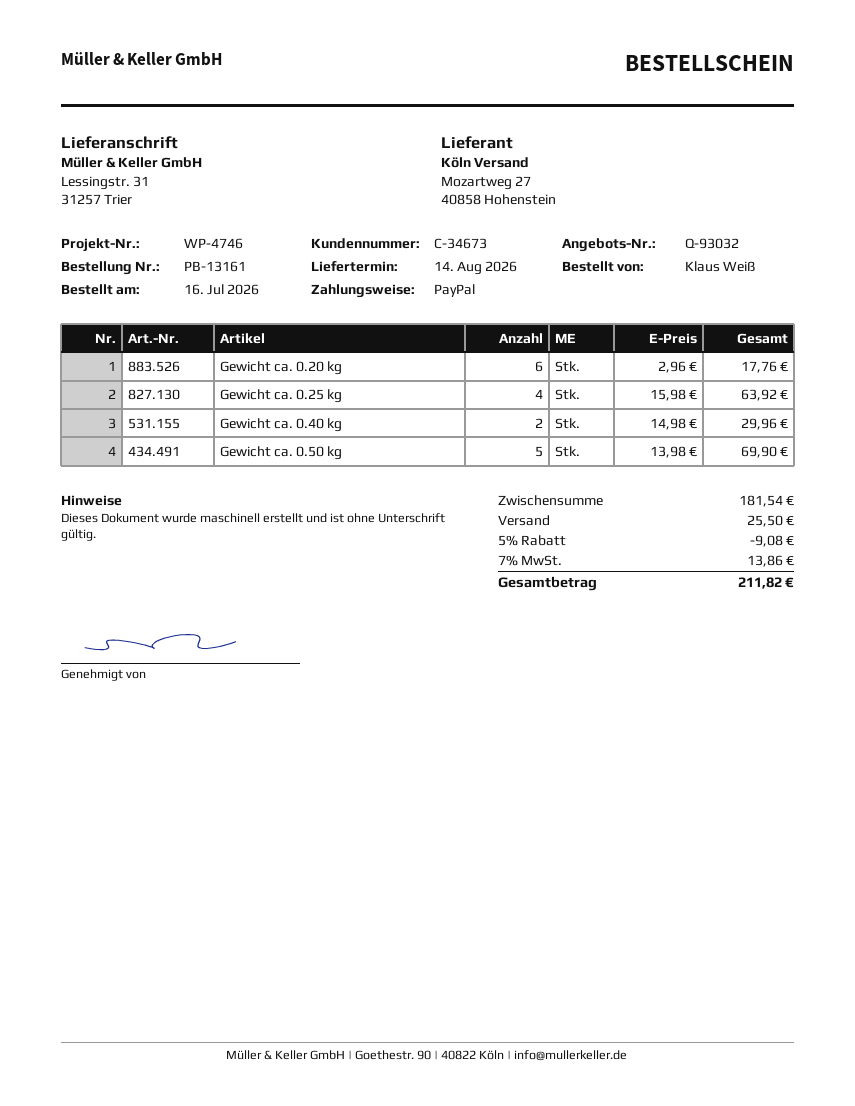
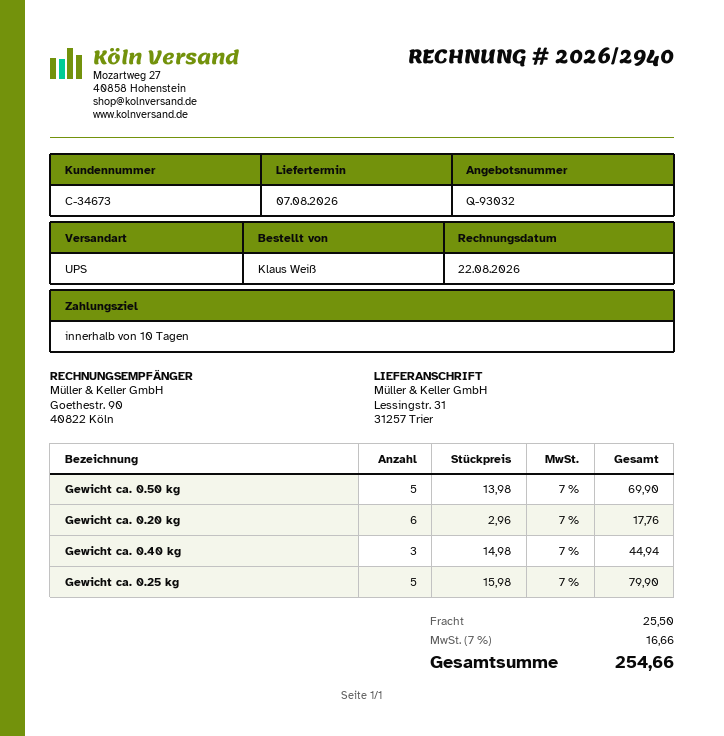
delivery date: 2026-08-14 -> 2026-08-07
Gewicht ca. 0.25 kg: 4 x 15.98 = 63.92 -> 5 x 15.98 = 79.90
Gewicht ca. 0.40 kg: 2 x 14.98 = 29.96 -> 3 x 14.98 = 44.94
discount: 5% = 9.08 -> none
tax: 7% = 13.86 -> 7% = 16.66
total: 211.82 -> 254.66

